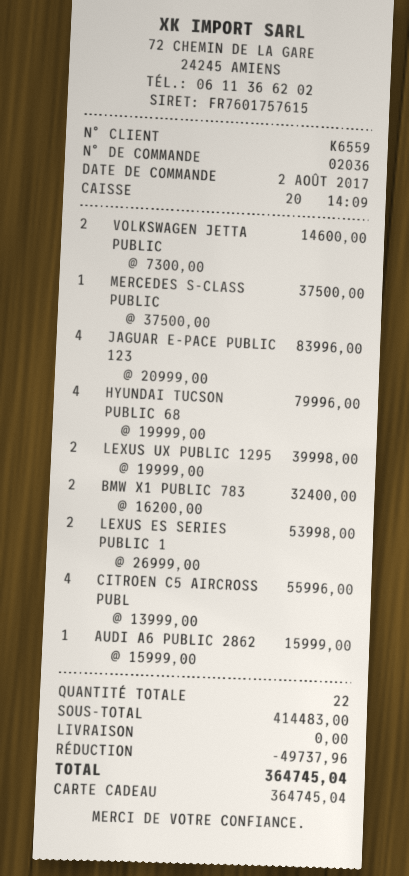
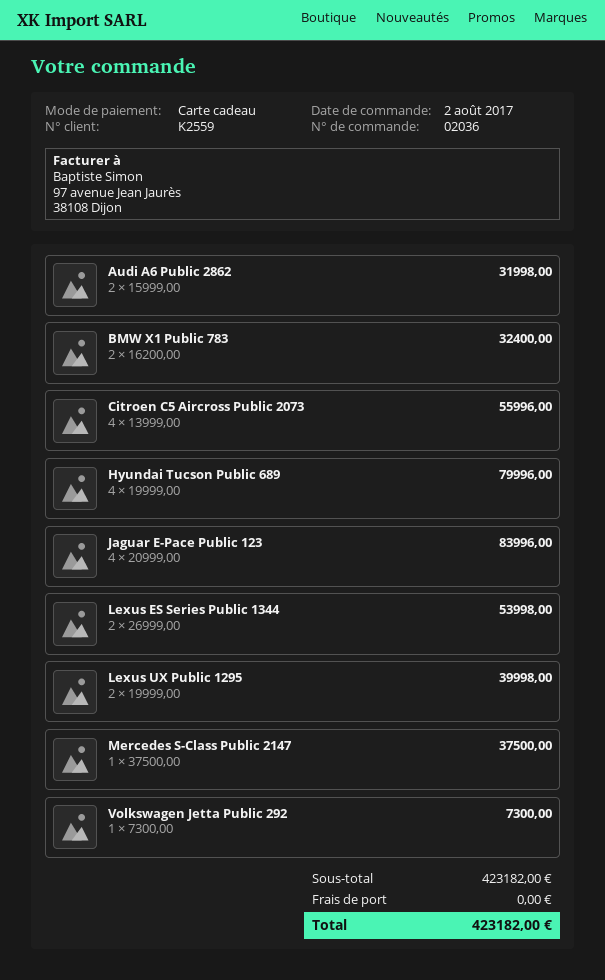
customer number: K6559 -> K2559
VOLKSWAGEN JETTA PUBLIC: 2 x 7300.00 = 14600.00 -> 1 x 7300.00 = 7300.00
AUDI A6 PUBLIC 2862: 1 x 15999.00 = 15999.00 -> 2 x 15999.00 = 31998.00
subtotal: 414483.00 -> 423182.00
discount: 49737.96 -> none
total: 364745.04 -> 423182.00

